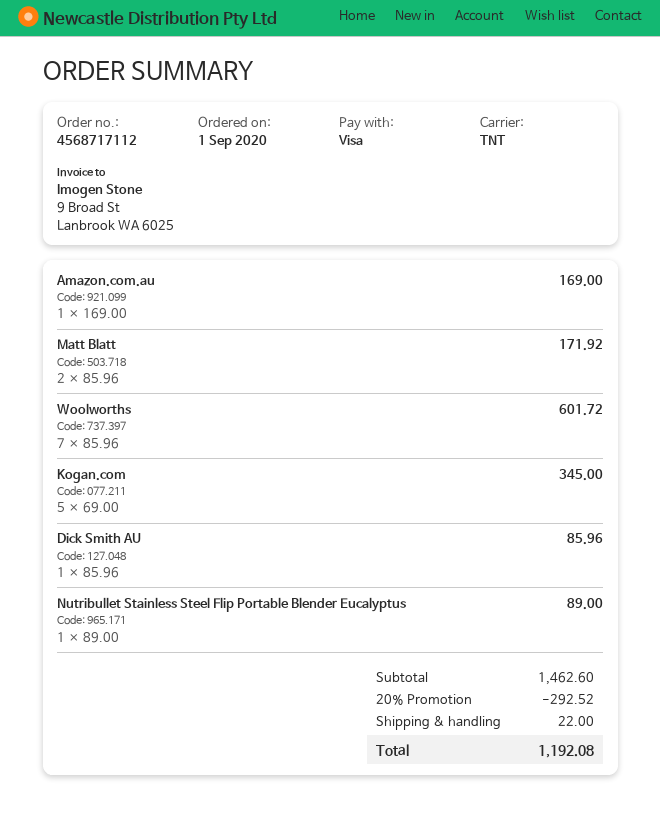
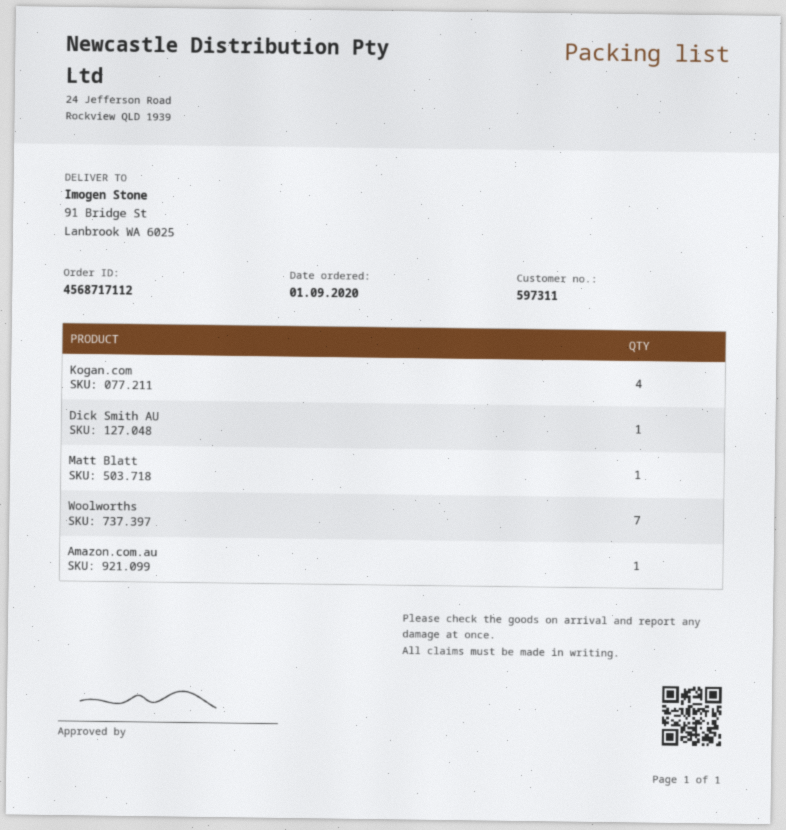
Matt Blatt: 2 -> 1
Kogan.com: 5 -> 4
Nutribullet Stainless Steel Flip Portable Blender Eucalyptus: 1 -> none

